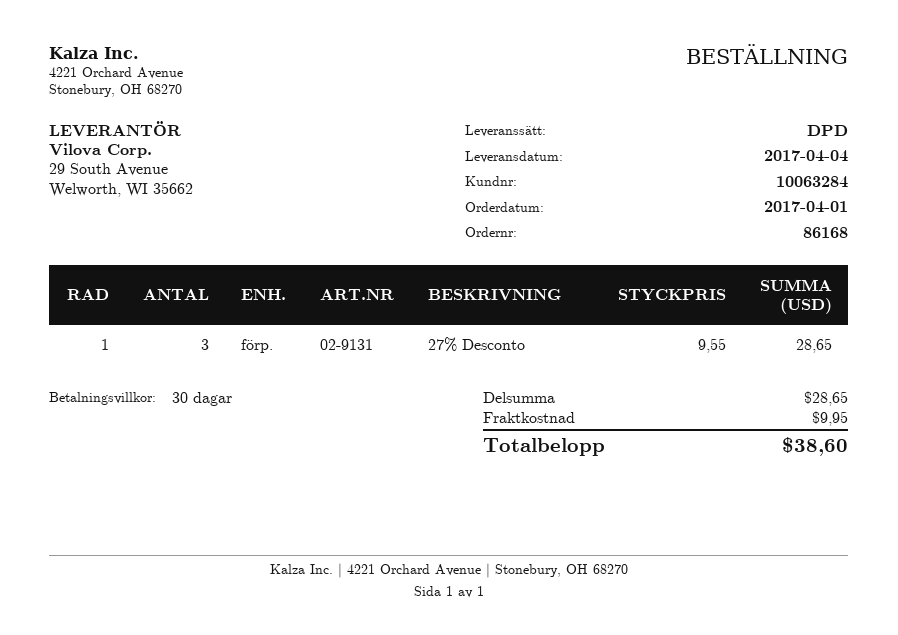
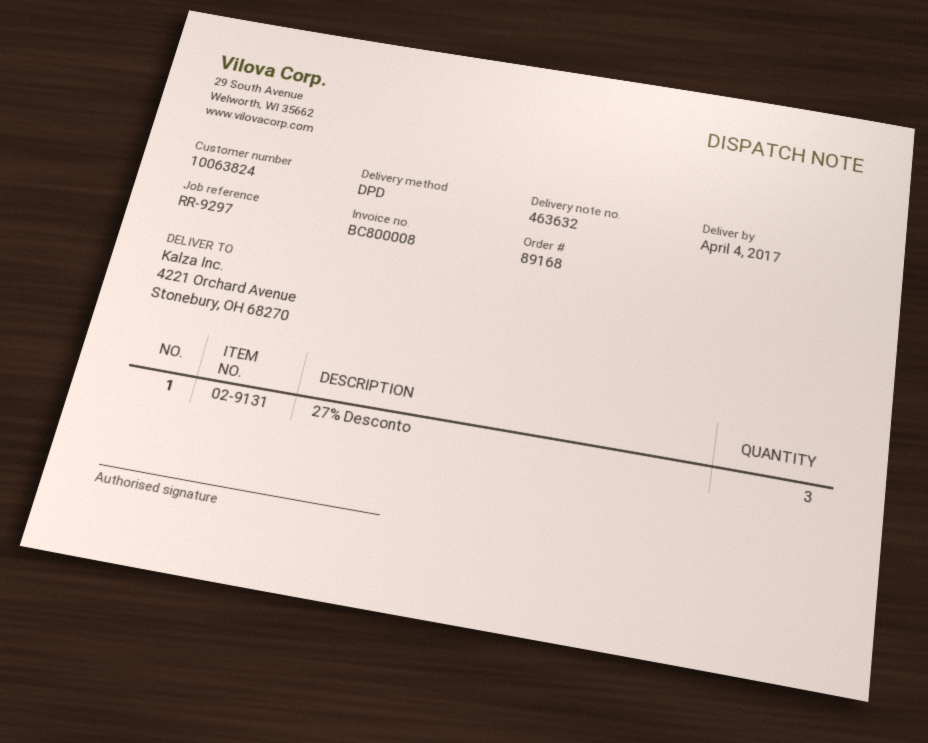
order number: 86168 -> 89168
customer number: 10063284 -> 10063824

